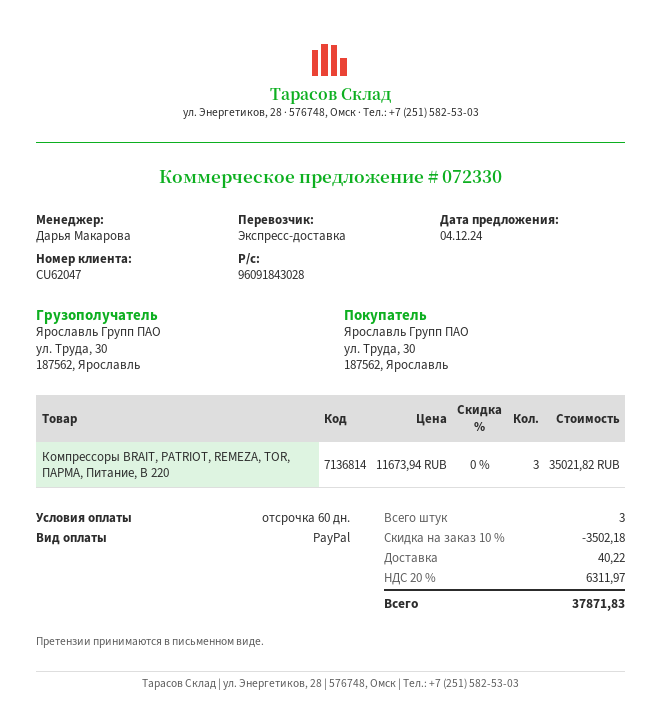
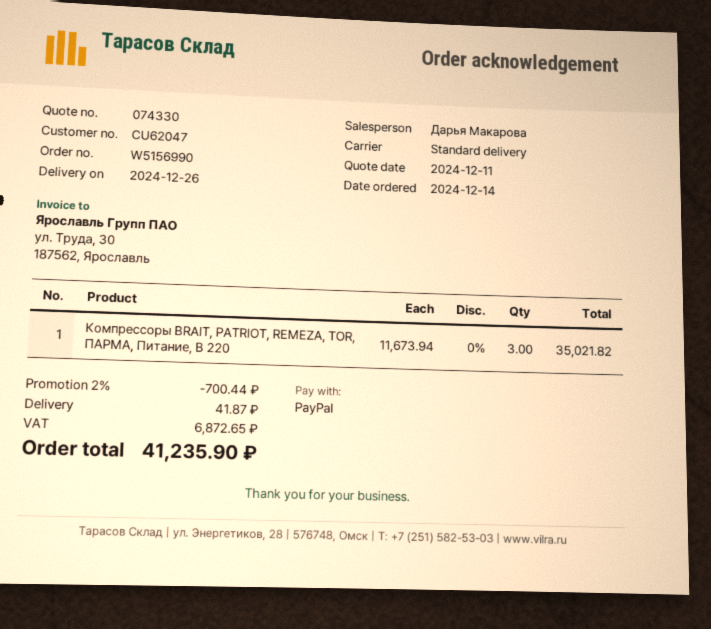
quote number: 072330 -> 074330
quote date: 2024-12-04 -> 2024-12-11
shipping method: express -> standard
discount: 10% = 3502.18 -> 2% = 700.44
shipping: 40.22 -> 41.87
tax: 6311.97 -> 6872.65
total: 37871.83 -> 41235.90

